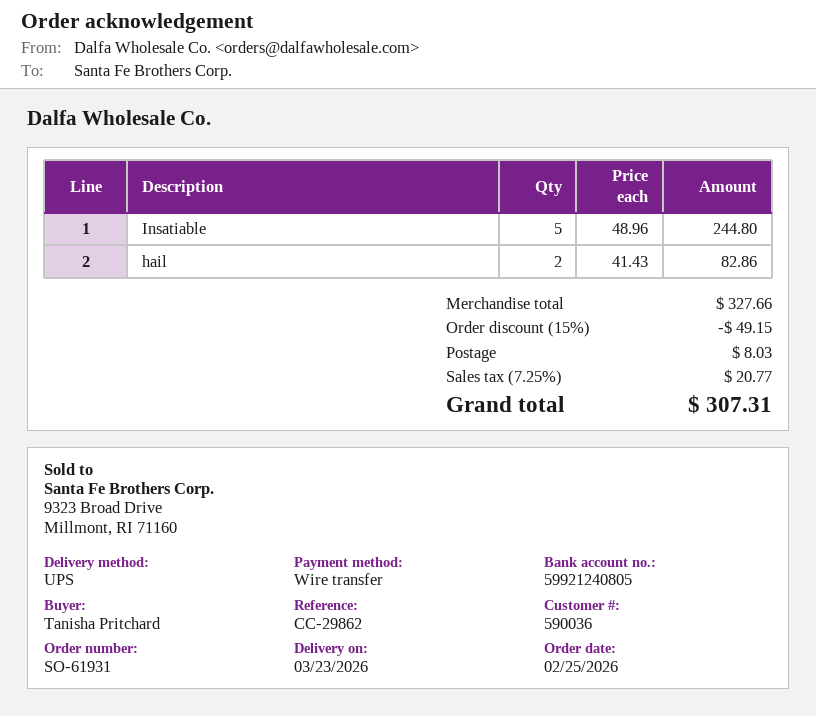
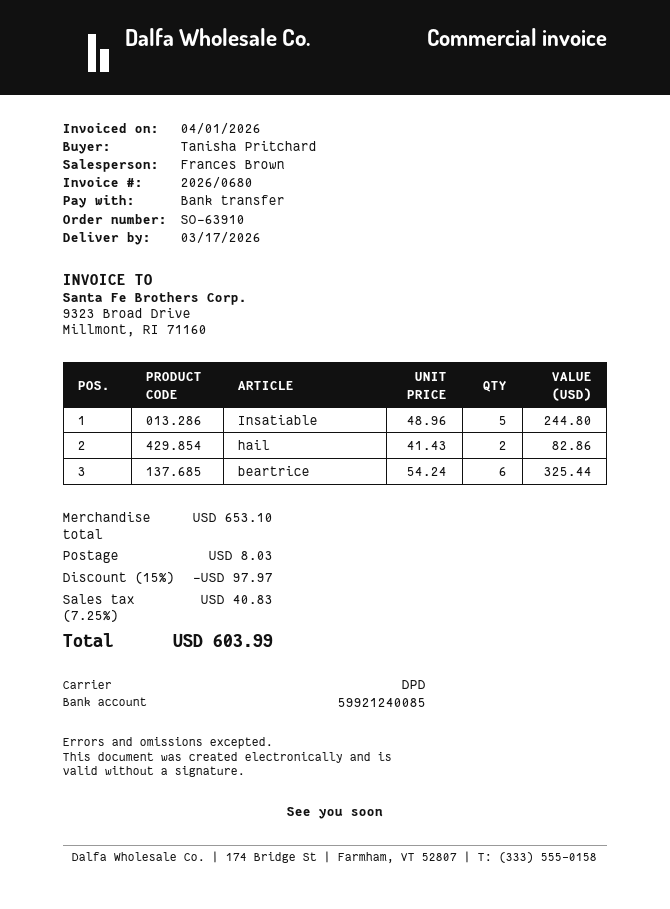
order number: SO-61931 -> SO-63910
delivery date: 2026-03-23 -> 2026-03-17
bank account: 59921240805 -> 59921240085
shipping method: UPS -> DPD
beartrice: none -> 6 x 54.24 = 325.44
subtotal: 327.66 -> 653.10
discount: 15% = 49.15 -> 15% = 97.97
tax: 7.25% = 20.77 -> 7.25% = 40.83
total: 307.31 -> 603.99

